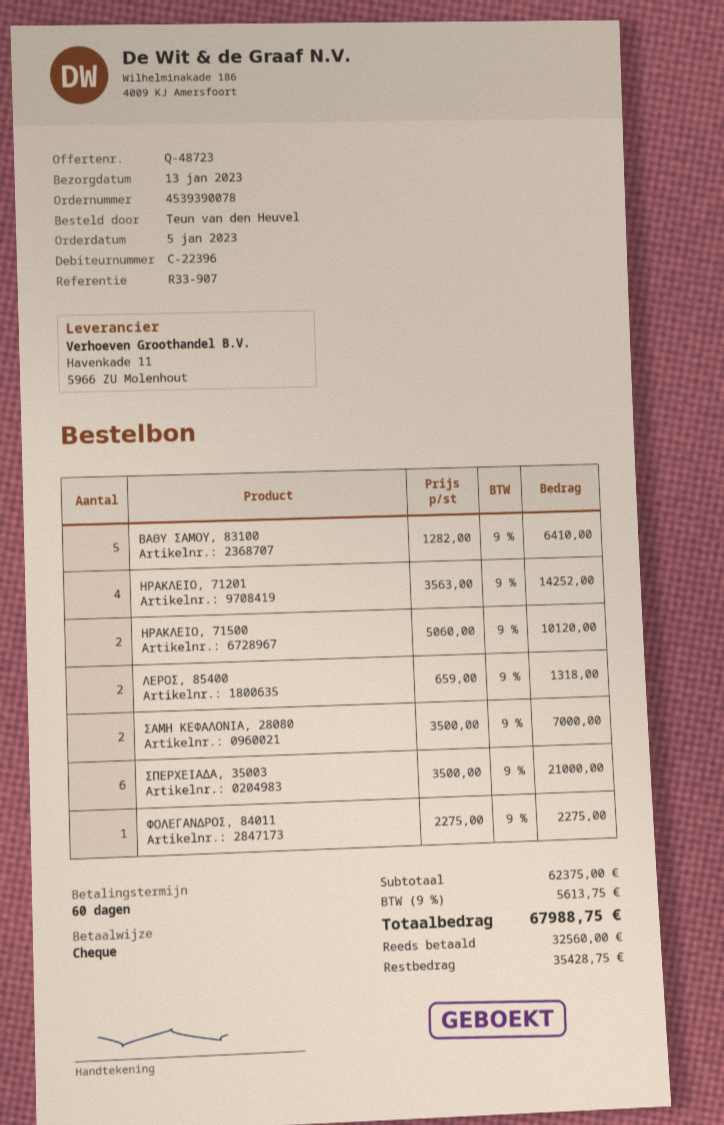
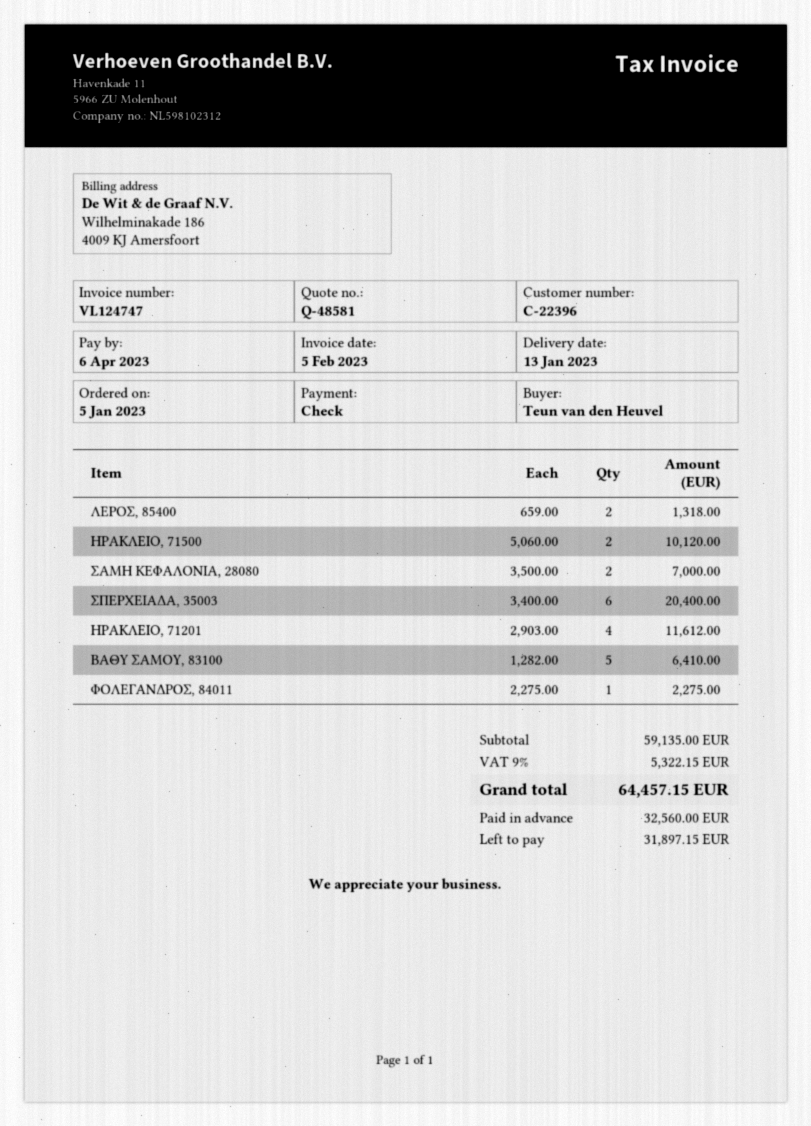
quote number: Q-48723 -> Q-48581
ΗΡΑΚΛΕΙΟ, 71201: 4 x 3563.00 = 14252.00 -> 4 x 2903.00 = 11612.00
ΣΠΕΡΧΕΙΑΔΑ, 35003: 6 x 3500.00 = 21000.00 -> 6 x 3400.00 = 20400.00
subtotal: 62375.00 -> 59135.00
tax: 9% = 5613.75 -> 9% = 5322.15
total: 67988.75 -> 64457.15
balance: 35428.75 -> 31897.15

